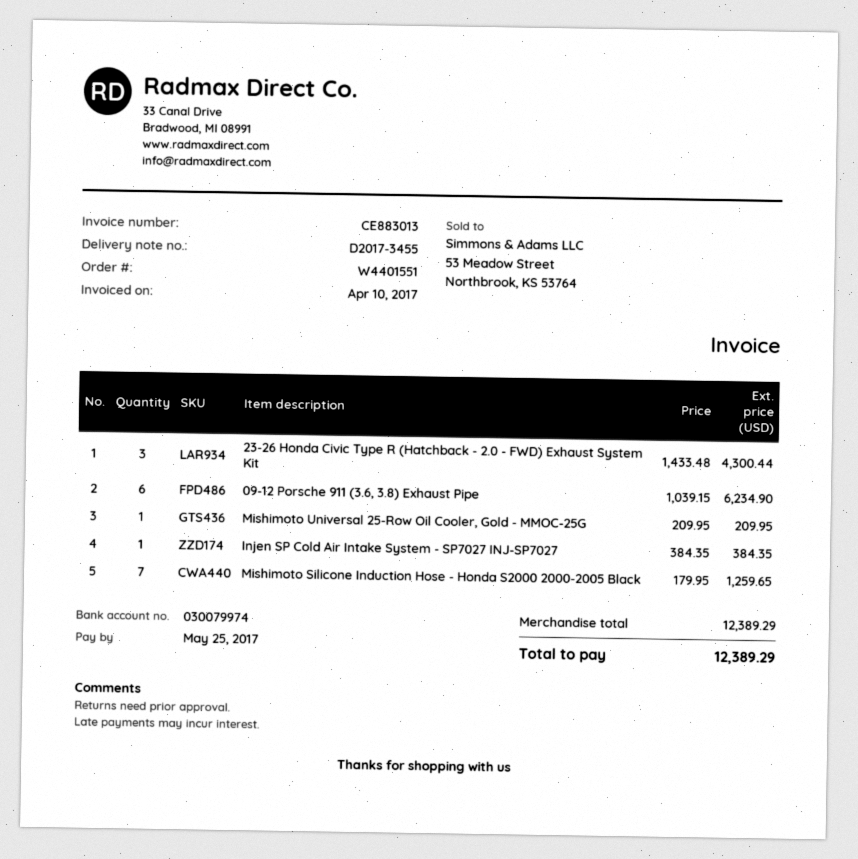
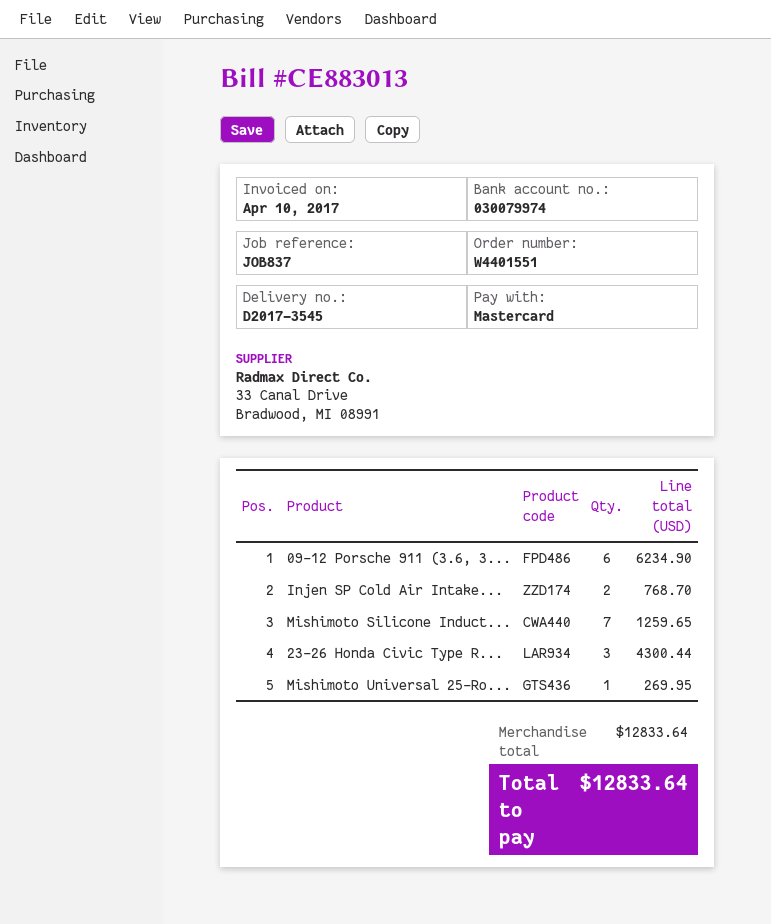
delivery note number: D2017-3455 -> D2017-3545
Mishimoto Universal 25-Row Oil Cooler, Gold - MMOC-25G: 1 for 209.95 -> 1 for 269.95
Injen SP Cold Air Intake System - SP7027 INJ-SP7027: 1 for 384.35 -> 2 for 768.70
subtotal: 12389.29 -> 12833.64
total: 12389.29 -> 12833.64

